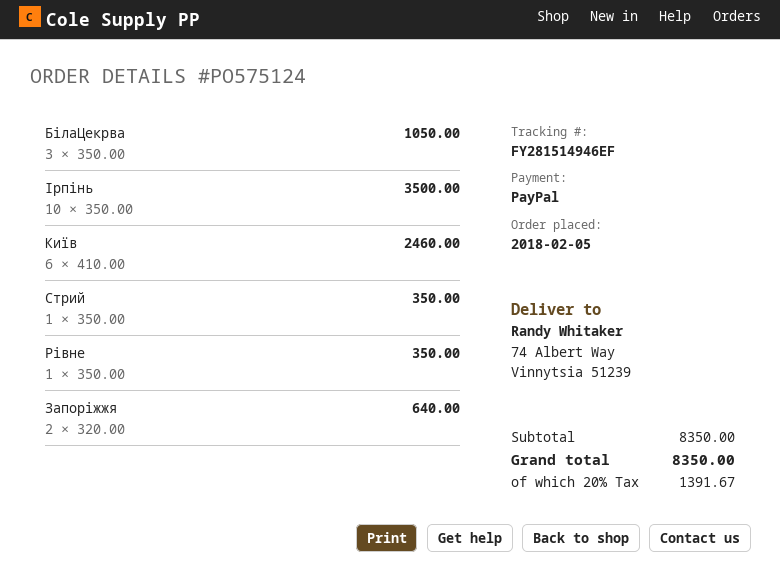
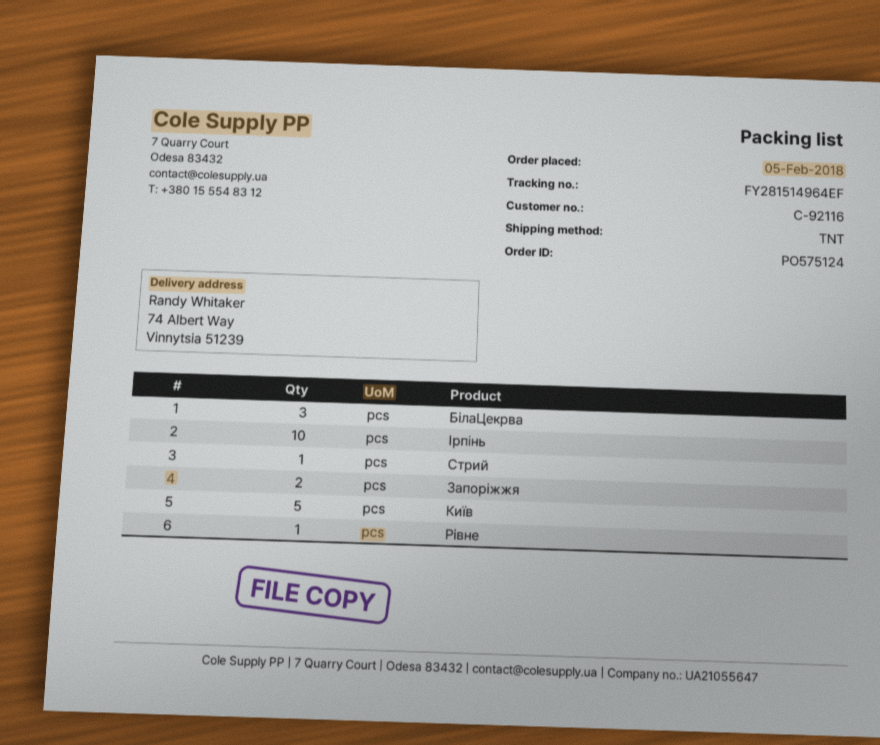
tracking number: FY281514946EF -> FY281514964EF
Київ: 6 -> 5

